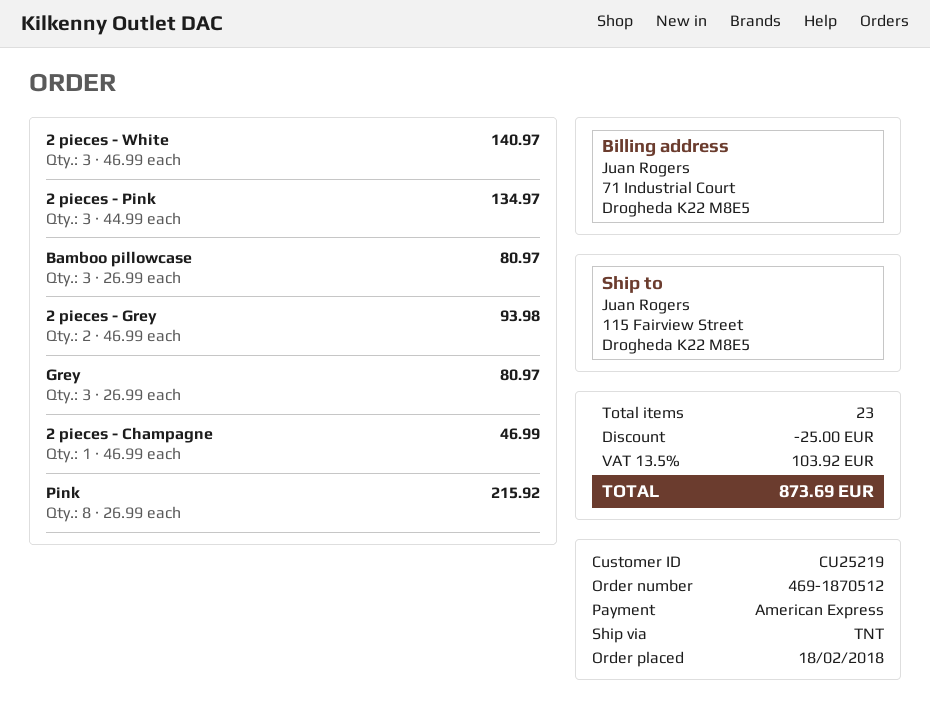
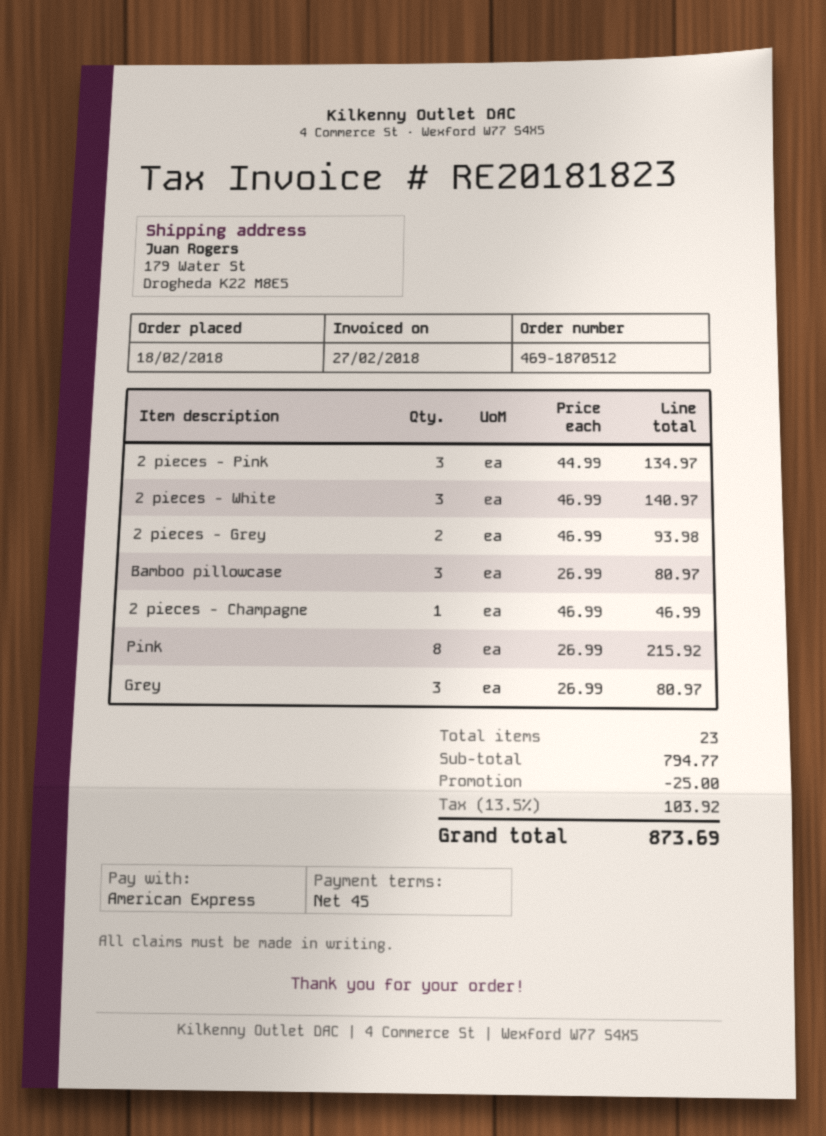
ship to: 115 Fairview Street, Drogheda K22 M8E5 -> 179 Water St, Drogheda K22 M8E5

